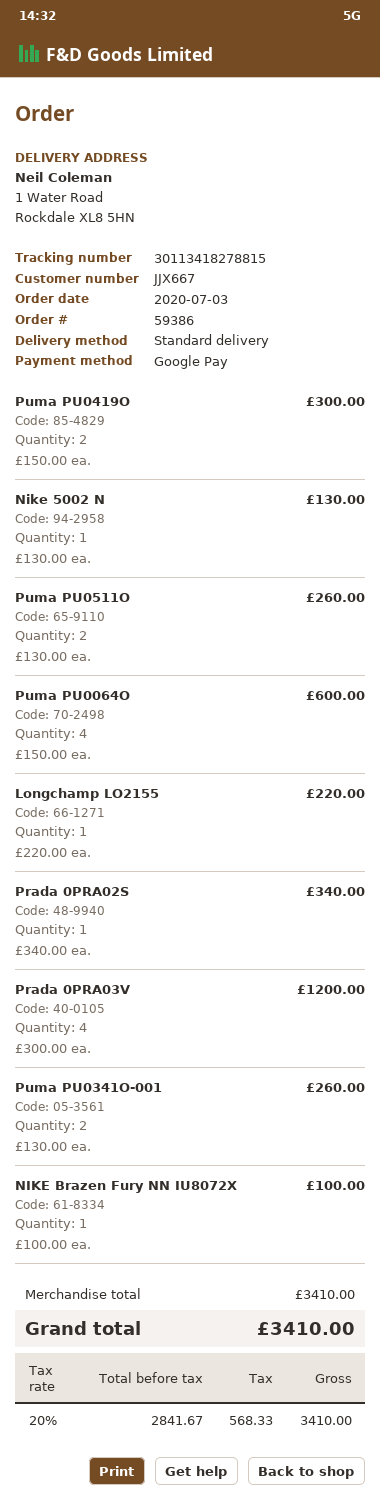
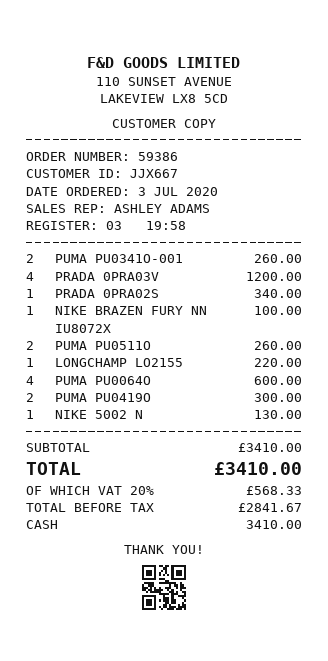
payment method: Google Pay -> cash

